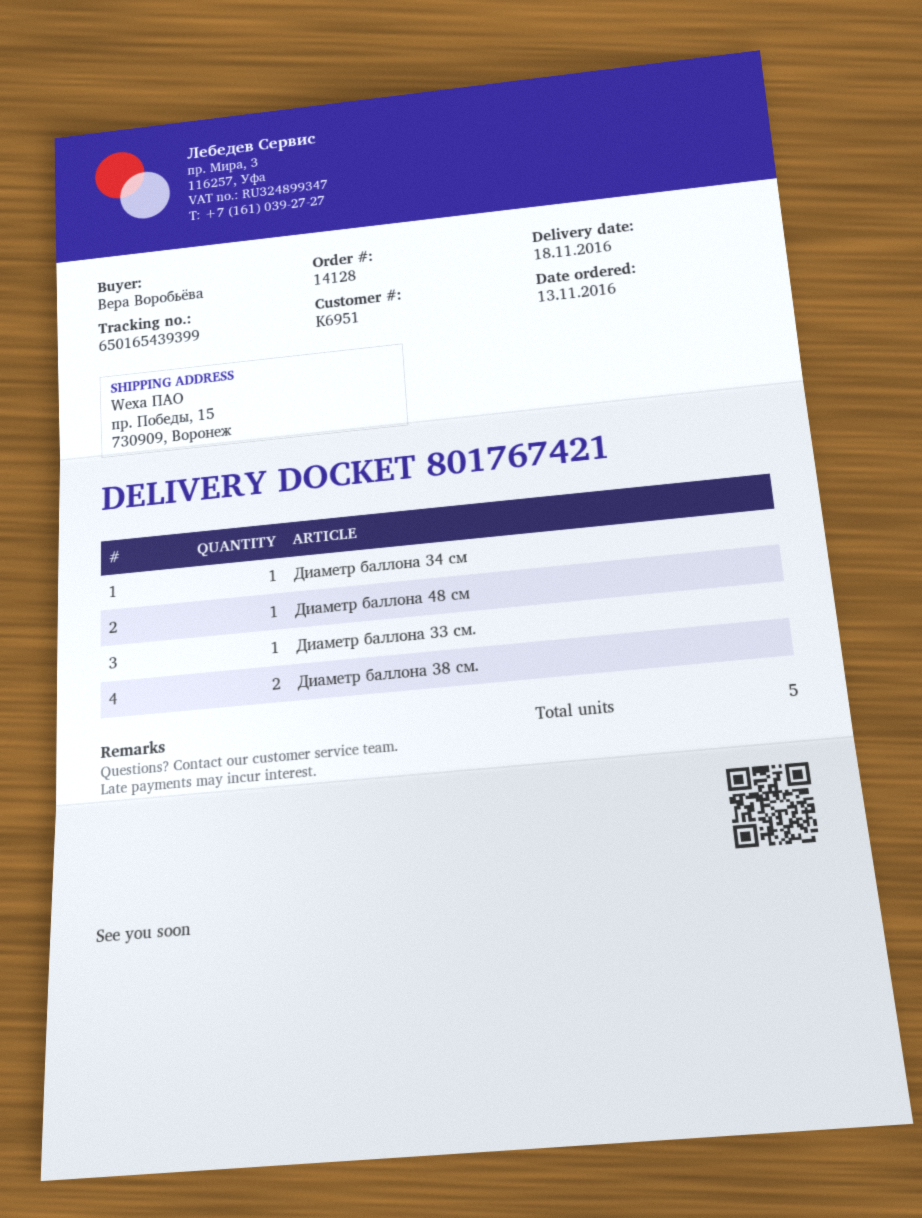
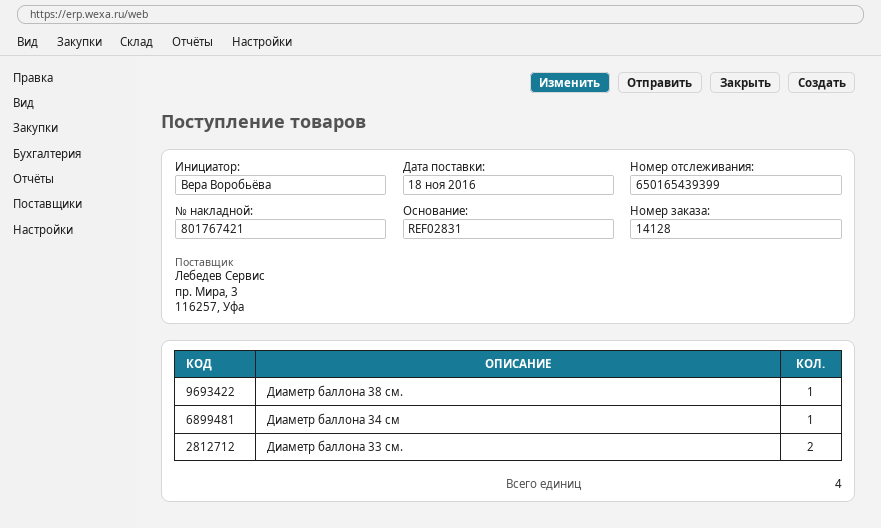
Диаметр баллона 48 см: 1 -> none
Диаметр баллона 33 см.: 1 -> 2
Диаметр баллона 38 см.: 2 -> 1
total quantity: 5 -> 4

